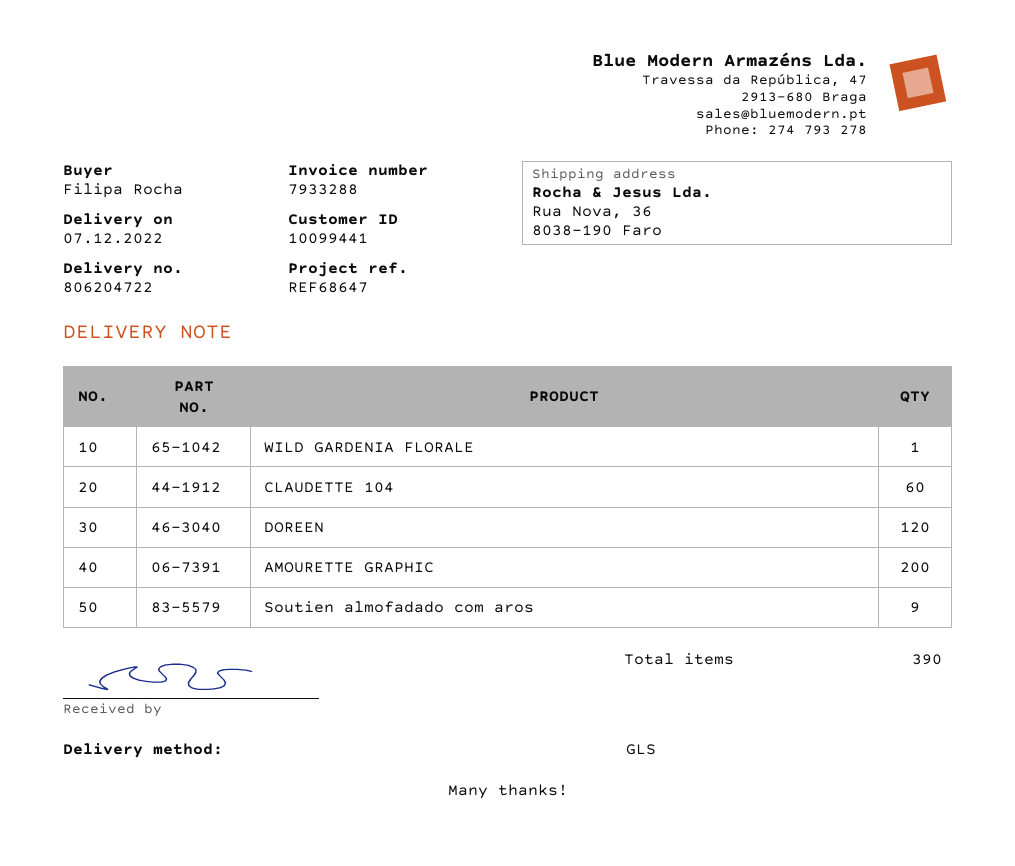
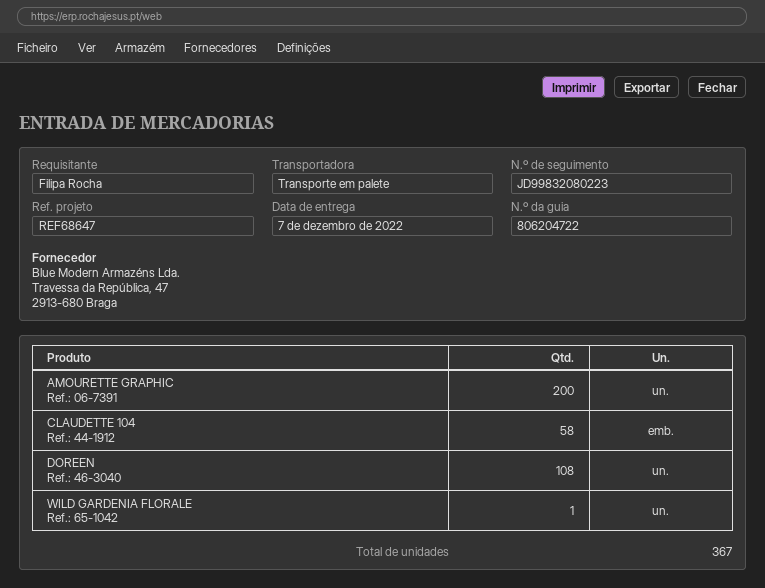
shipping method: GLS -> pallet freight
CLAUDETTE 104: 60 -> 58
DOREEN: 120 -> 108
Soutien almofadado com aros: 9 -> none
total quantity: 390 -> 367

